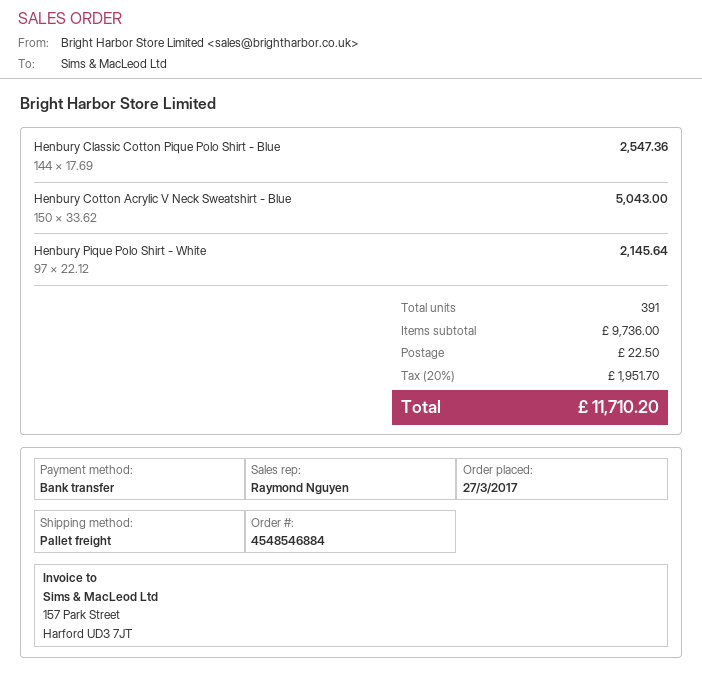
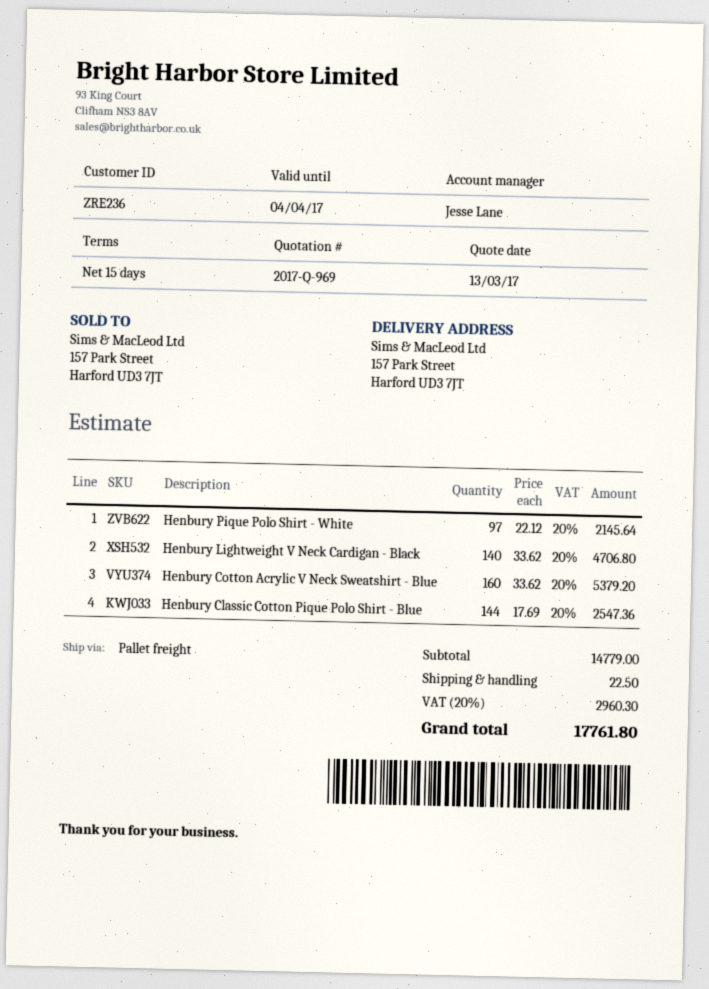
sales rep: Raymond Nguyen -> Jesse Lane
Henbury Cotton Acrylic V Neck Sweatshirt - Blue: 150 x 33.62 = 5043.00 -> 160 x 33.62 = 5379.20
Henbury Lightweight V Neck Cardigan - Black: none -> 140 x 33.62 = 4706.80
subtotal: 9736.00 -> 14779.00
tax: 20% = 1951.70 -> 20% = 2960.30
total: 11710.20 -> 17761.80

